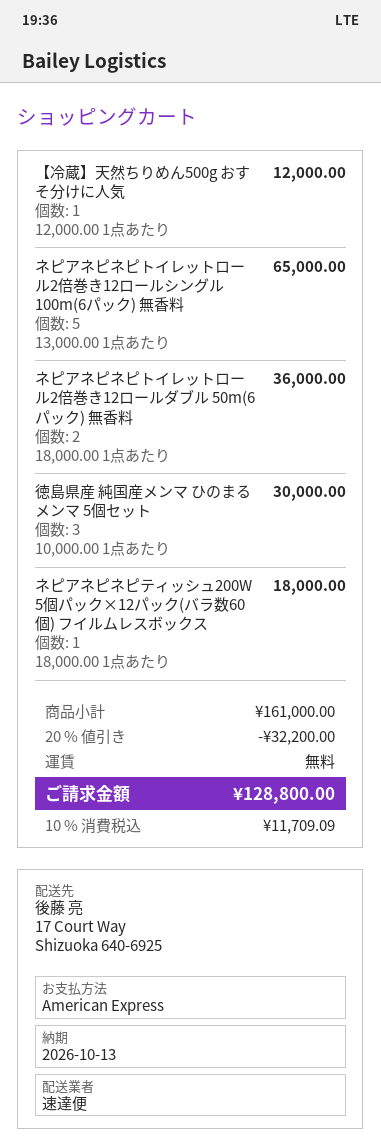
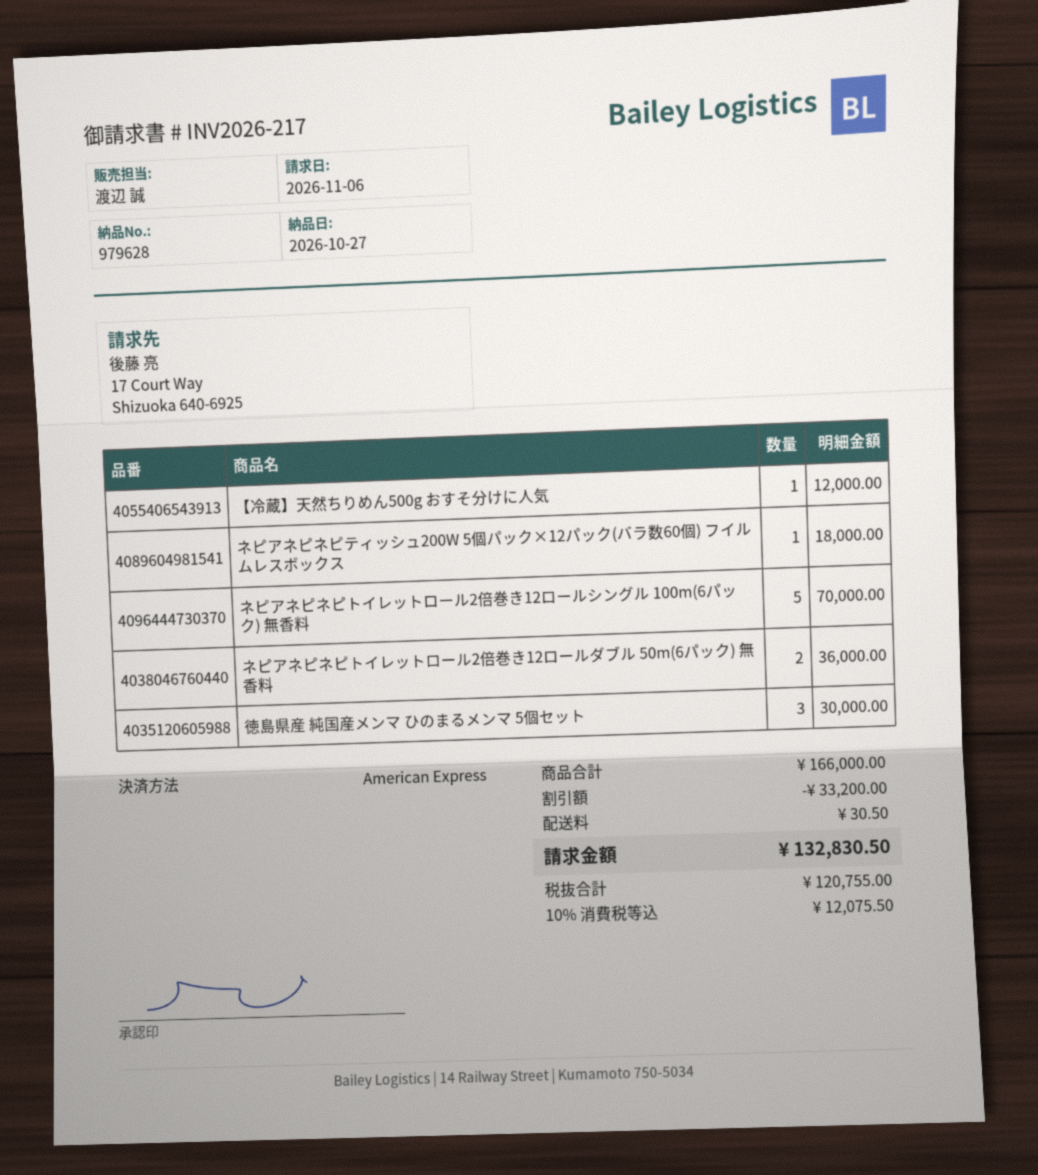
delivery date: 2026-10-13 -> 2026-10-27
ネピアネピネピトイレットロール2倍巻き12ロールシングル 100m(6パック) 無香料: 5 for 65000.00 -> 5 for 70000.00
subtotal: 161000.00 -> 166000.00
discount: 32200.00 -> 33200.00
shipping: 0.00 -> 30.50
tax: 10% = 11709.09 -> 10% = 12075.50
total: 128800.00 -> 132830.50

